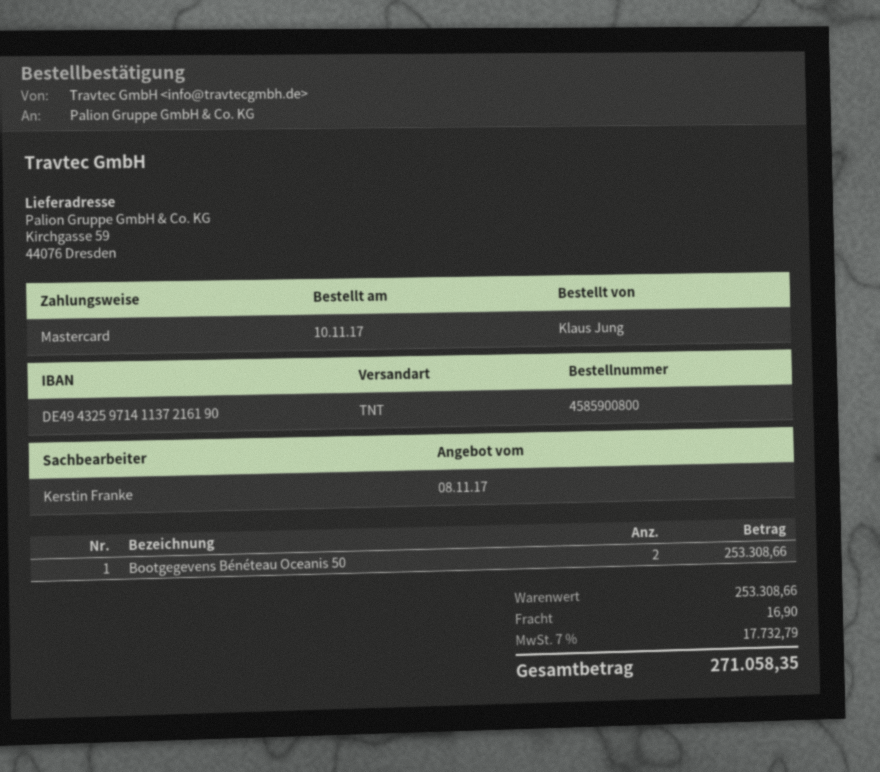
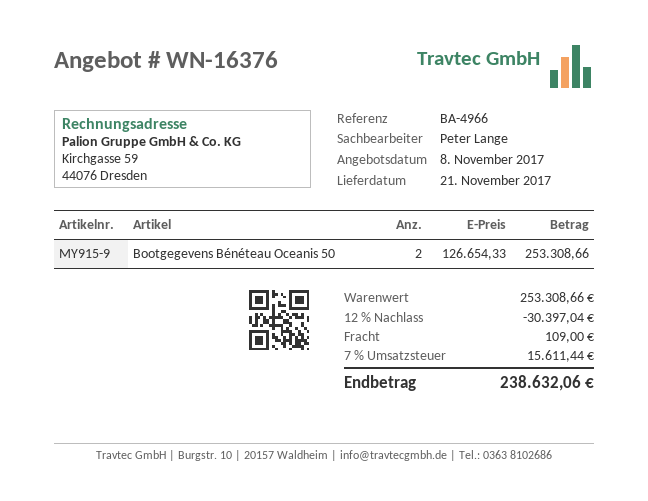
sales rep: Kerstin Franke -> Peter Lange
discount: none -> 12% = 30397.04
shipping: 16.90 -> 109.00
tax: 7% = 17732.79 -> 7% = 15611.44
total: 271058.35 -> 238632.06

